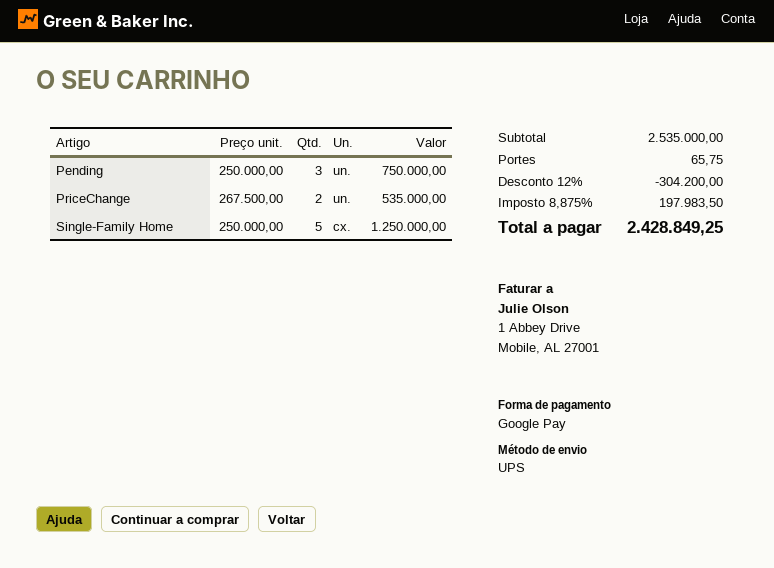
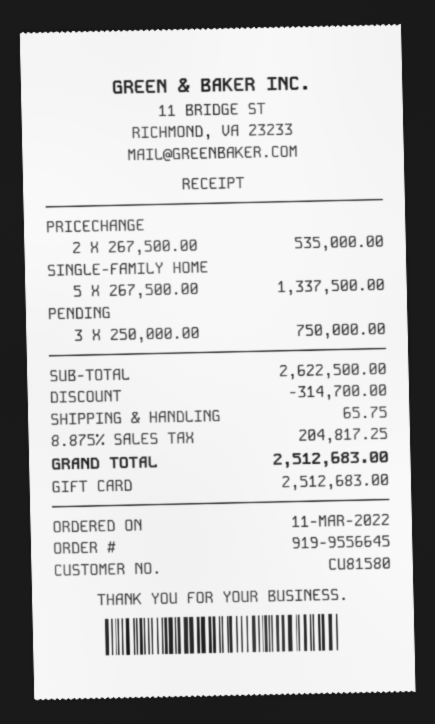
payment method: Google Pay -> gift card
Single-Family Home: 5 x 250000.00 = 1250000.00 -> 5 x 267500.00 = 1337500.00
subtotal: 2535000.00 -> 2622500.00
discount: 304200.00 -> 314700.00
tax: 8.875% = 197983.50 -> 8.875% = 204817.25
total: 2428849.25 -> 2512683.00

